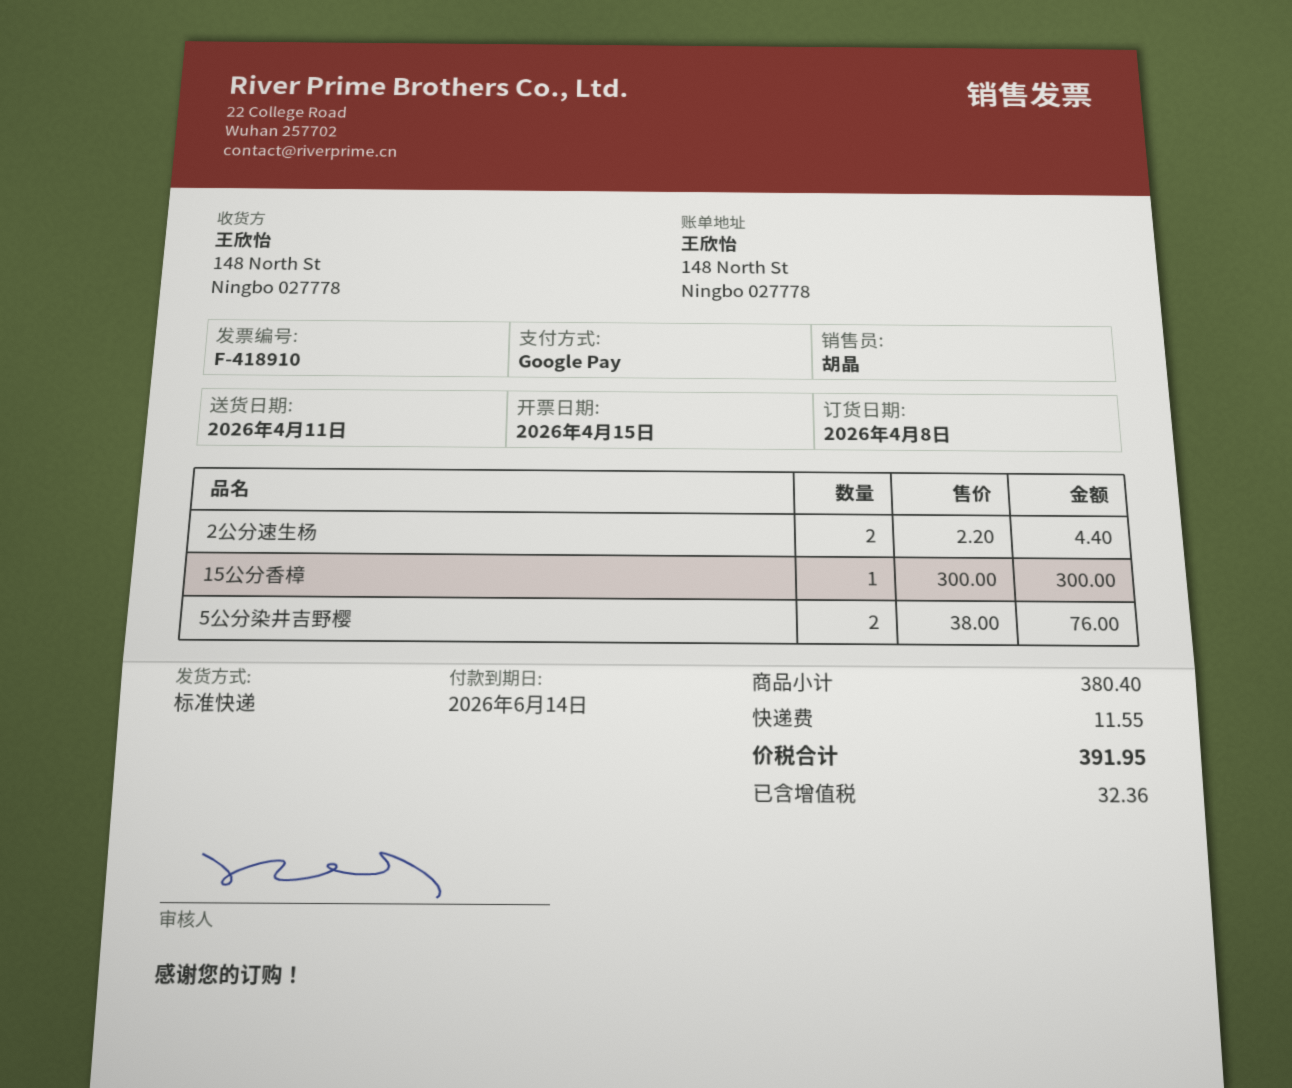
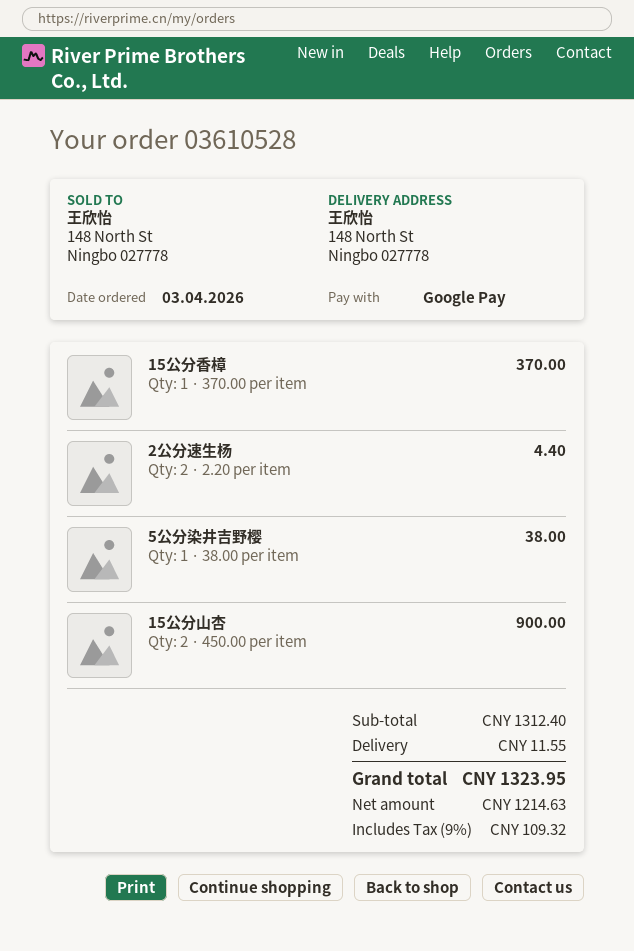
order date: 2026-04-08 -> 2026-04-03
15公分香樟: 1 x 300.00 = 300.00 -> 1 x 370.00 = 370.00
5公分染井吉野樱: 2 x 38.00 = 76.00 -> 1 x 38.00 = 38.00
15公分山杏: none -> 2 x 450.00 = 900.00
subtotal: 380.40 -> 1312.40
tax: 32.36 -> 109.32
total: 391.95 -> 1323.95

